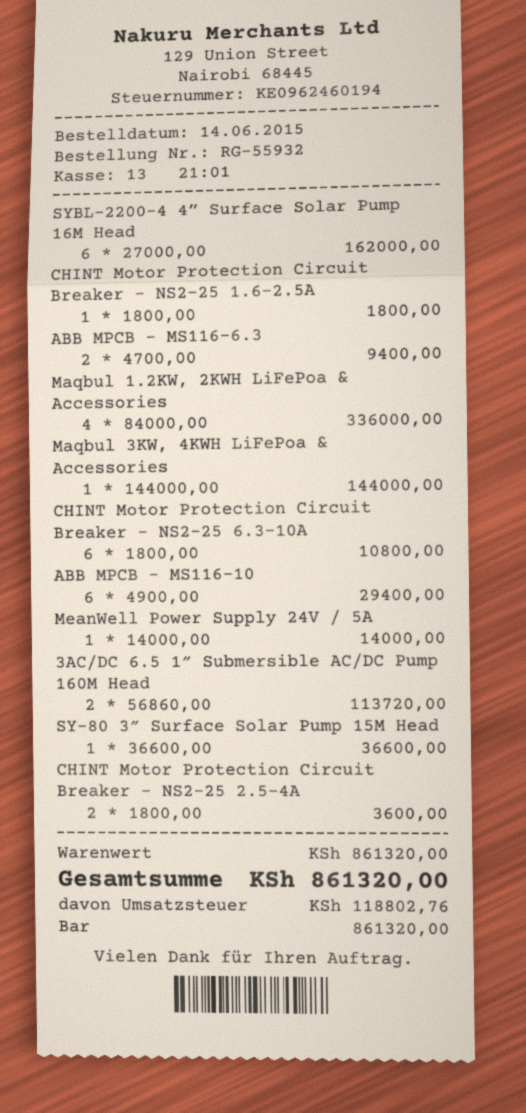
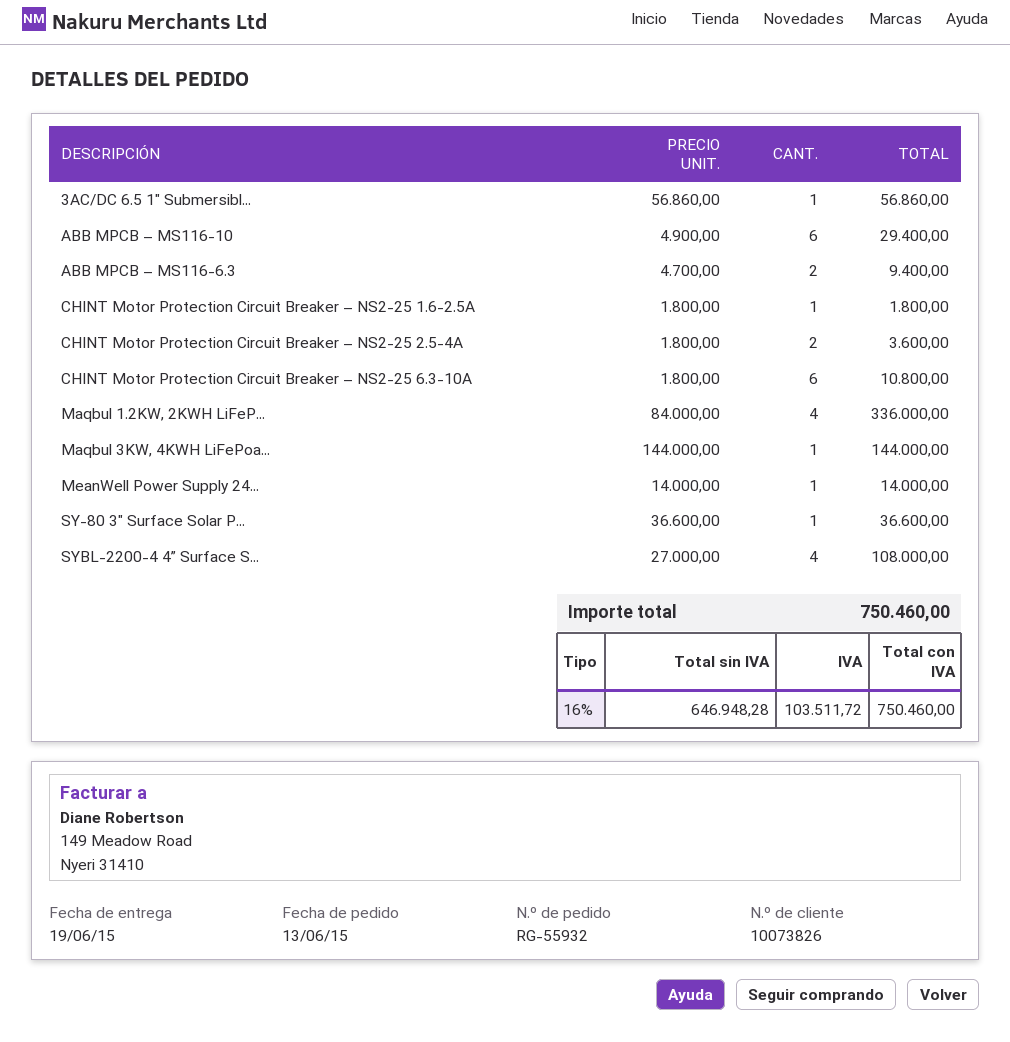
order date: 2015-06-14 -> 2015-06-13
SYBL-2200-4 4” Surface Solar Pump 16M Head: 6 x 27000.00 = 162000.00 -> 4 x 27000.00 = 108000.00
3AC/DC 6.5 1″ Submersible AC/DC Pump 160M Head: 2 x 56860.00 = 113720.00 -> 1 x 56860.00 = 56860.00
tax: 118802.76 -> 103511.72
total: 861320.00 -> 750460.00

